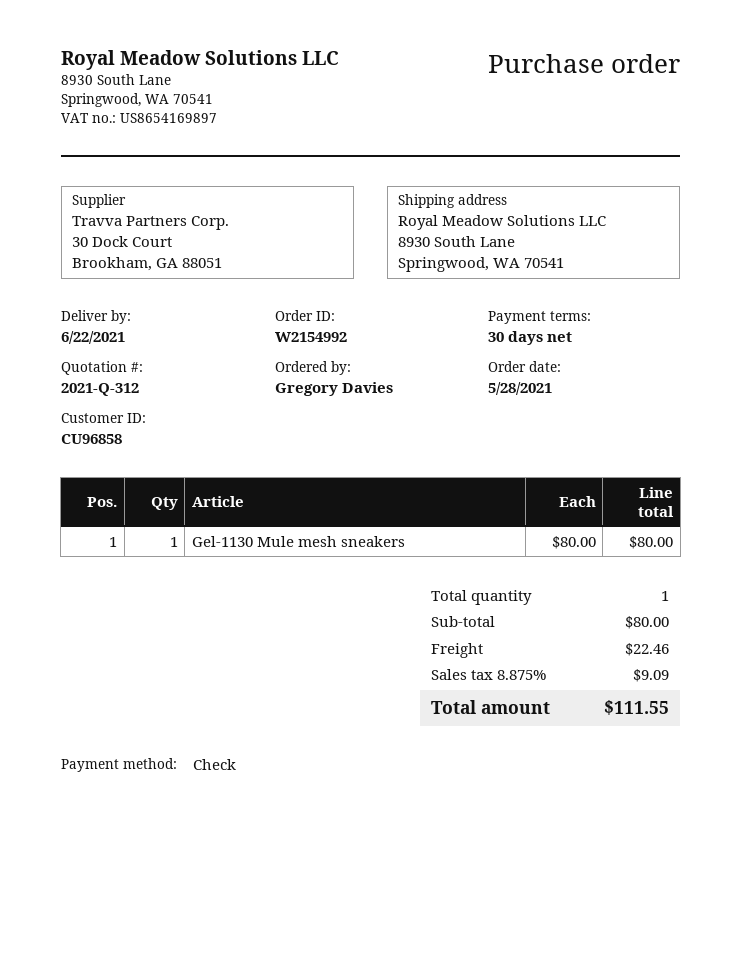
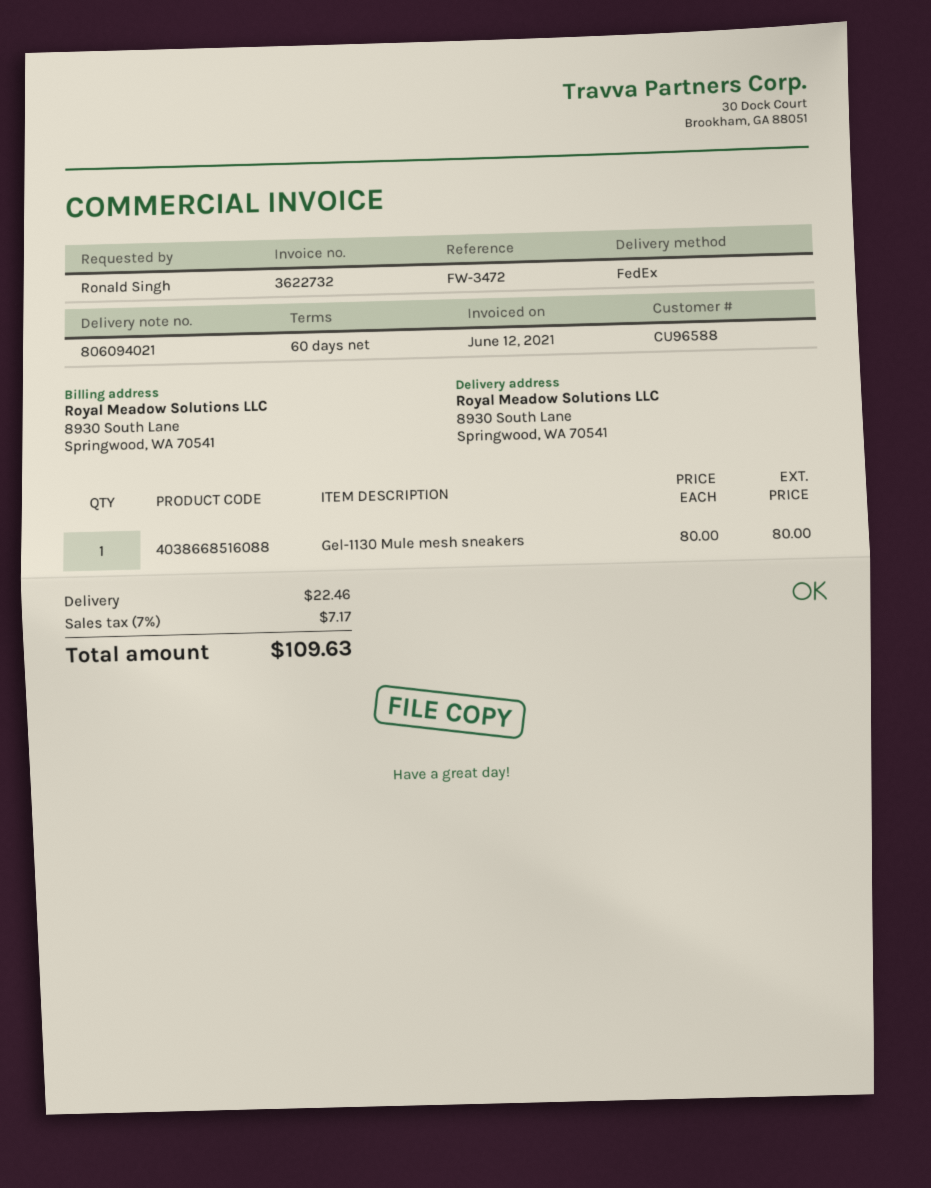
payment terms: 30 days -> 60 days
customer number: CU96858 -> CU96588
ordered by: Gregory Davies -> Ronald Singh
tax: 8.875% = 9.09 -> 7% = 7.17
total: 111.55 -> 109.63

